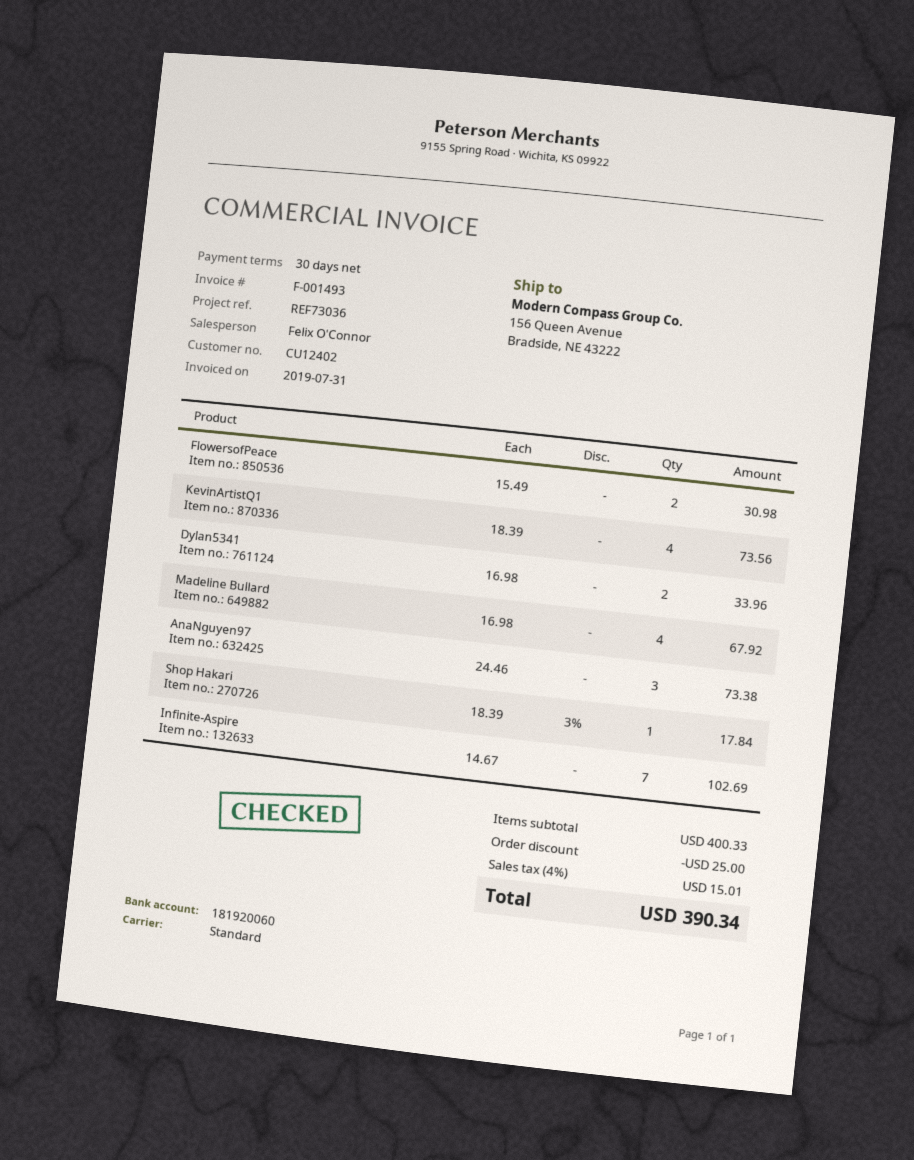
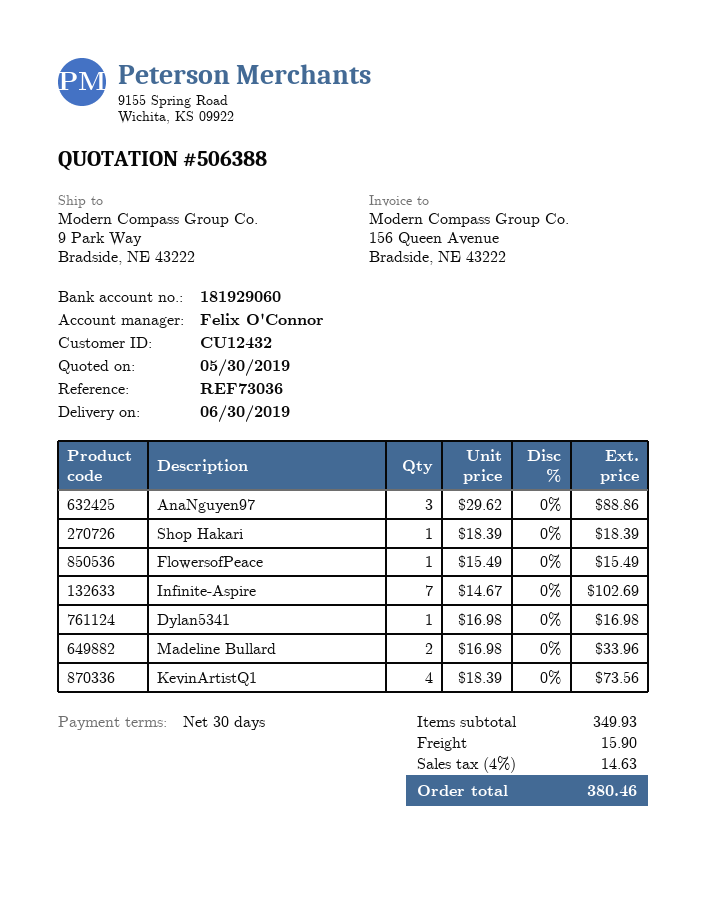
customer number: CU12402 -> CU12432
bank account: 181920060 -> 181929060
ship to: 156 Queen Avenue, Bradside, NE 43222 -> 9 Park Way, Bradside, NE 43222
FlowersofPeace: 2 x 15.49 = 30.98 -> 1 x 15.49 = 15.49
Dylan5341: 2 x 16.98 = 33.96 -> 1 x 16.98 = 16.98
Madeline Bullard: 4 x 16.98 = 67.92 -> 2 x 16.98 = 33.96
AnaNguyen97: 3 x 24.46 = 73.38 -> 3 x 29.62 = 88.86
Shop Hakari: 1 x 18.39 - 3% = 17.84 -> 1 x 18.39 = 18.39
subtotal: 400.33 -> 349.93
discount: 25.00 -> none
shipping: none -> 15.90
tax: 4% = 15.01 -> 4% = 14.63
total: 390.34 -> 380.46

